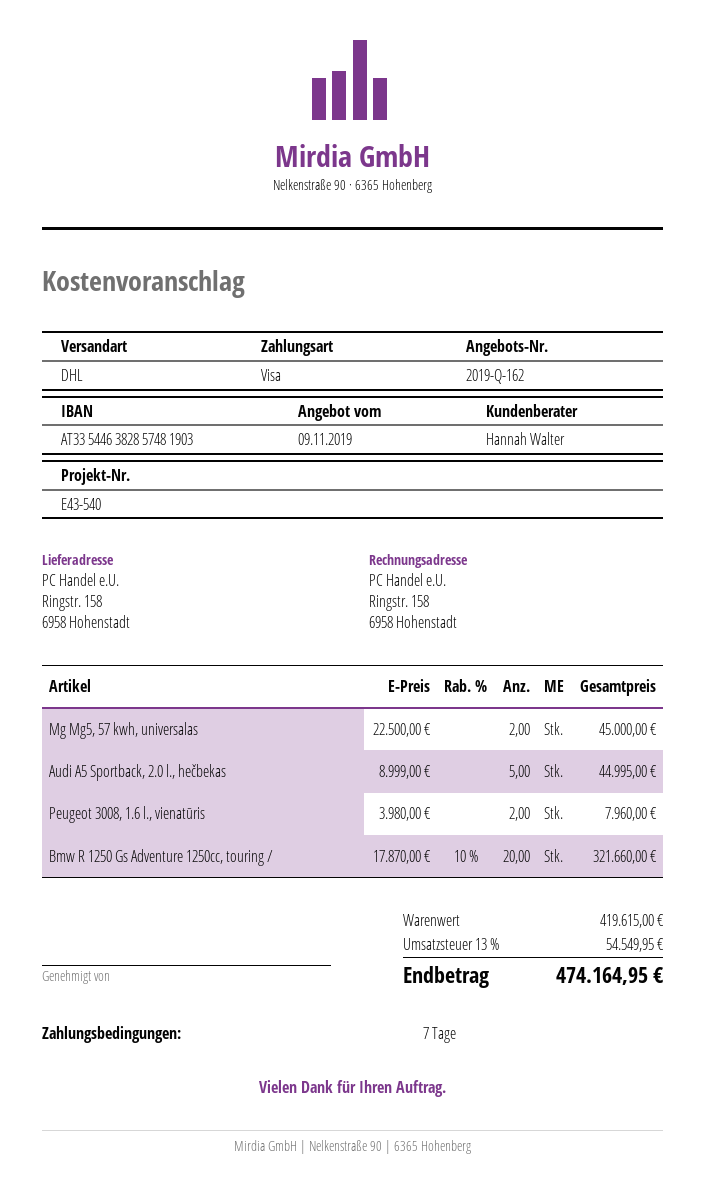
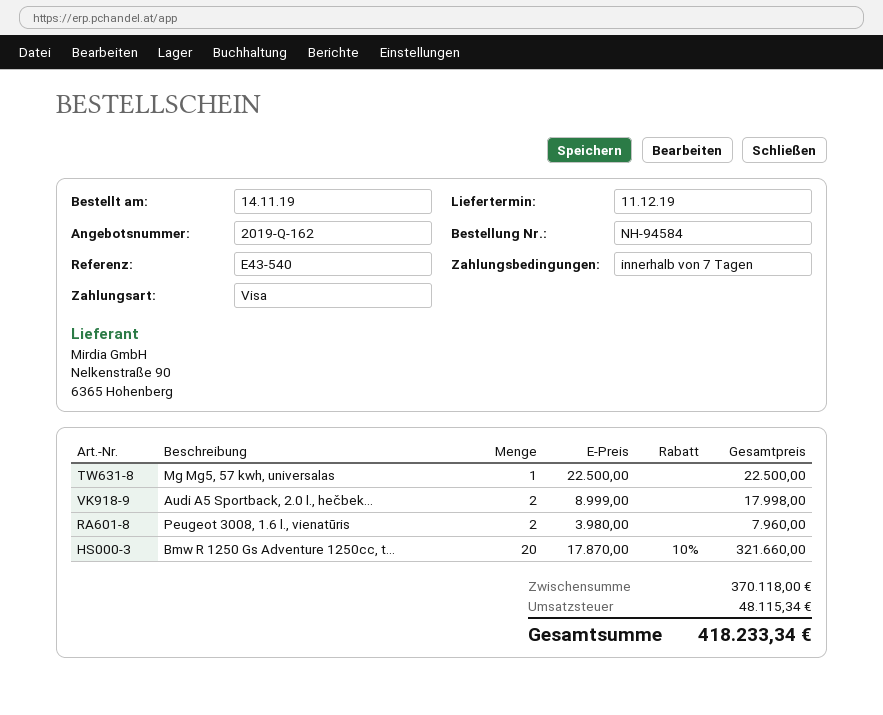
Mg Mg5, 57 kwh, universalas: 2 x 22500.00 = 45000.00 -> 1 x 22500.00 = 22500.00
Audi A5 Sportback, 2.0 l., hečbekas: 5 x 8999.00 = 44995.00 -> 2 x 8999.00 = 17998.00
subtotal: 419615.00 -> 370118.00
tax: 54549.95 -> 48115.34
total: 474164.95 -> 418233.34

